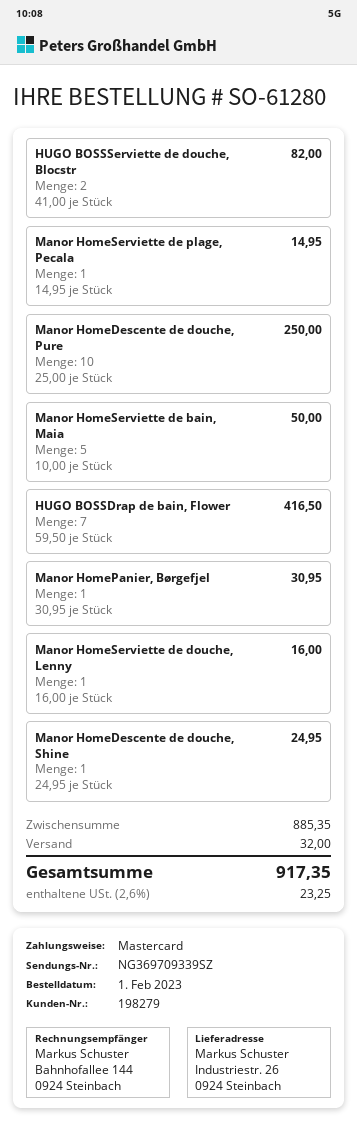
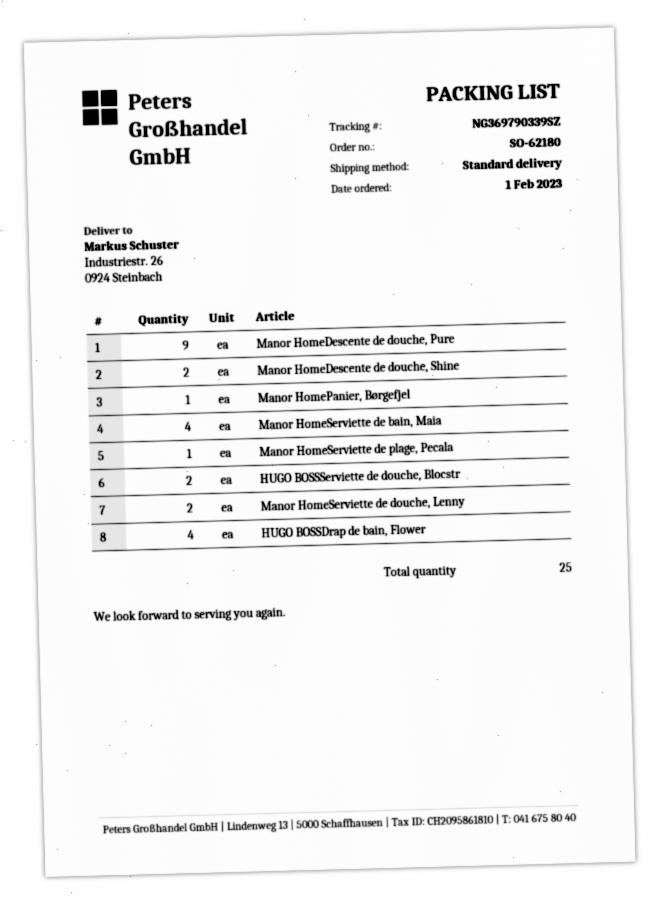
order number: SO-61280 -> SO-62180
tracking number: NG369709339SZ -> NG369790339SZ
Manor HomeDescente de douche, Pure: 10 -> 9
Manor HomeServiette de bain, Maia: 5 -> 4
HUGO BOSSDrap de bain, Flower: 7 -> 4
Manor HomeServiette de douche, Lenny: 1 -> 2
Manor HomeDescente de douche, Shine: 1 -> 2

